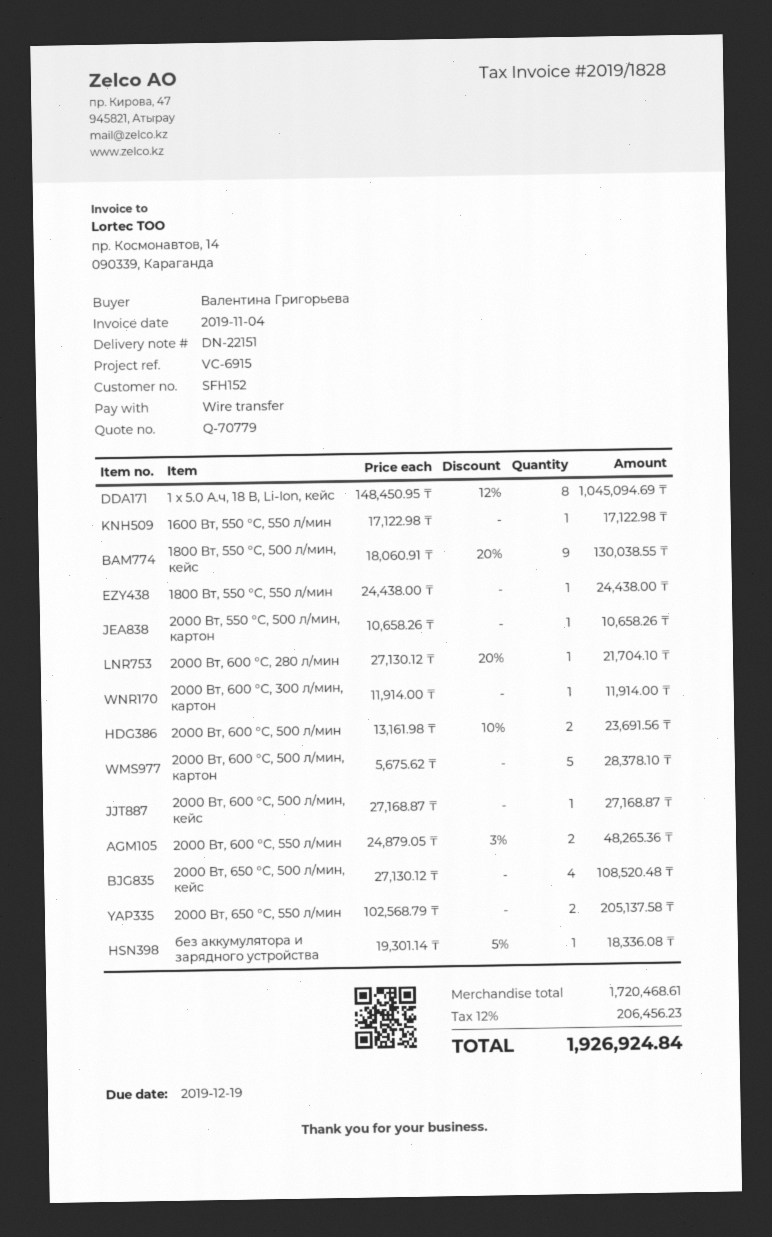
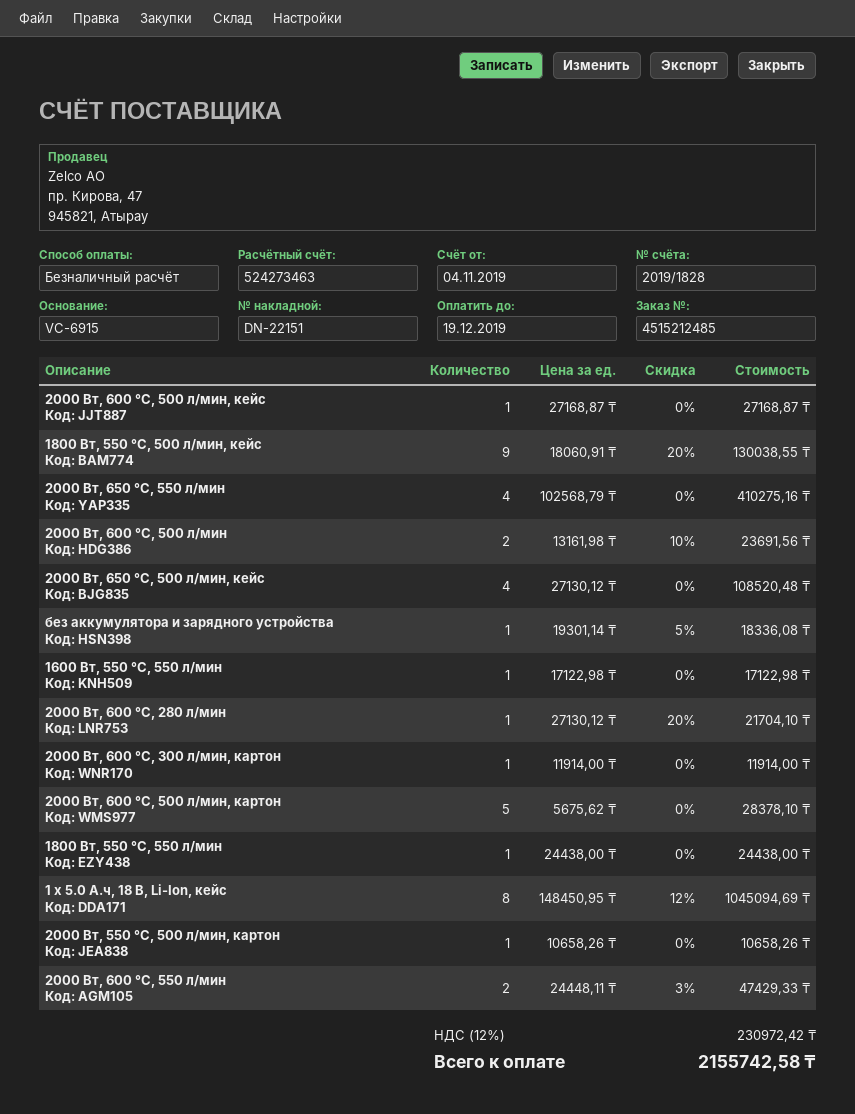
2000 Вт, 600 °С, 550 л/мин: 2 x 24879.05 - 3% = 48265.36 -> 2 x 24448.11 - 3% = 47429.33
2000 Вт, 650 °С, 550 л/мин: 2 x 102568.79 = 205137.58 -> 4 x 102568.79 = 410275.16
tax: 12% = 206456.23 -> 12% = 230972.42
total: 1926924.84 -> 2155742.58

